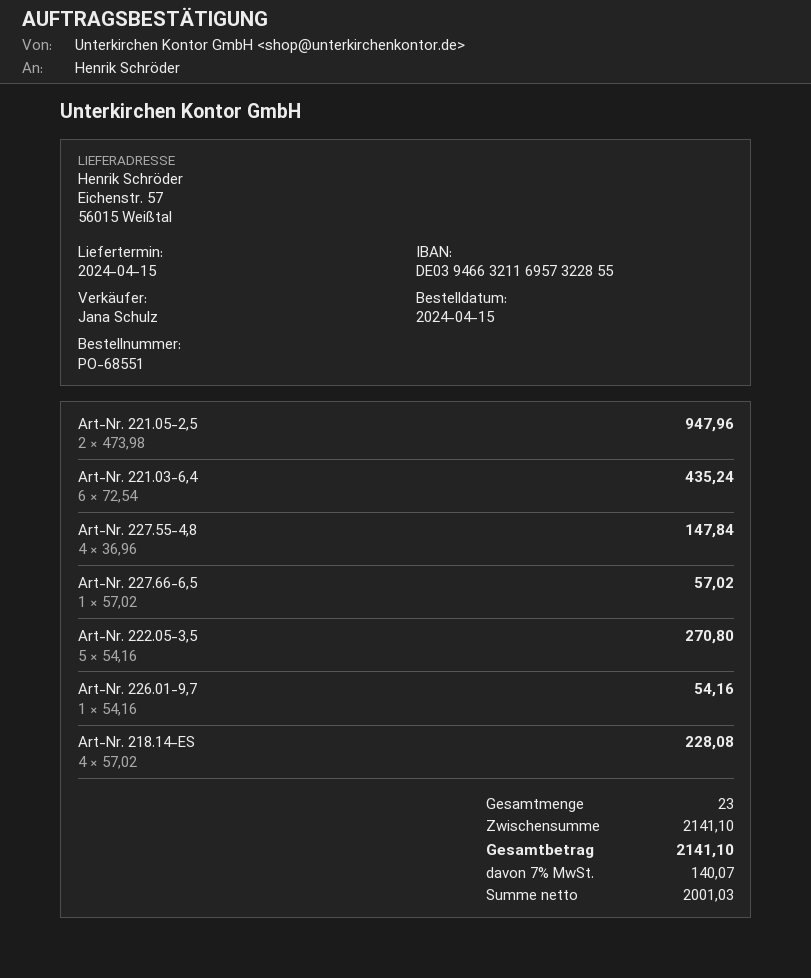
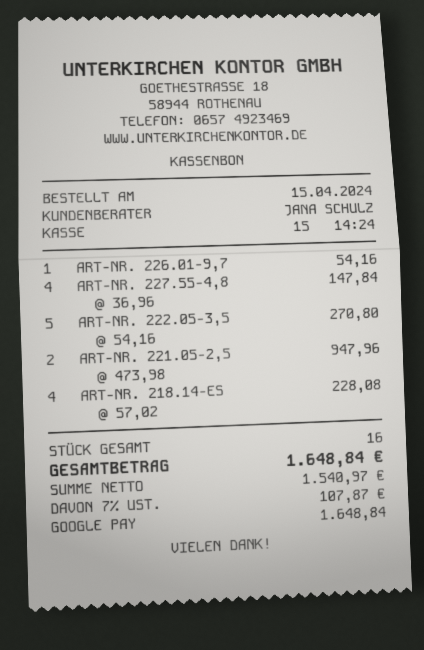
Art-Nr. 221.03-6,4: 6 x 72.54 = 435.24 -> none
Art-Nr. 227.66-6,5: 1 x 57.02 = 57.02 -> none
total quantity: 23 -> 16
net: 2001.03 -> 1540.97
tax: 7% = 140.07 -> 7% = 107.87
total: 2141.10 -> 1648.84

